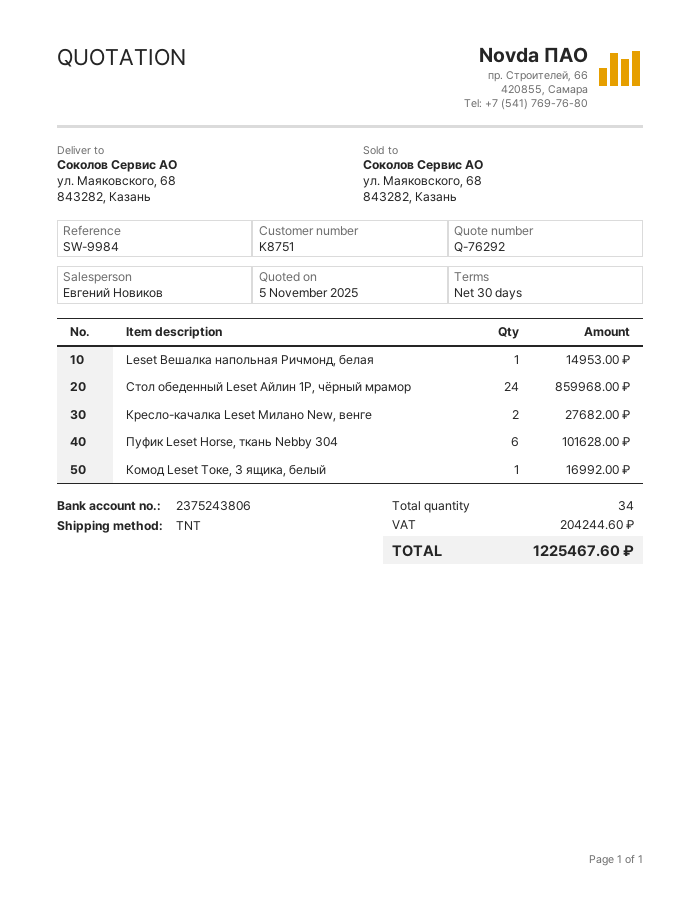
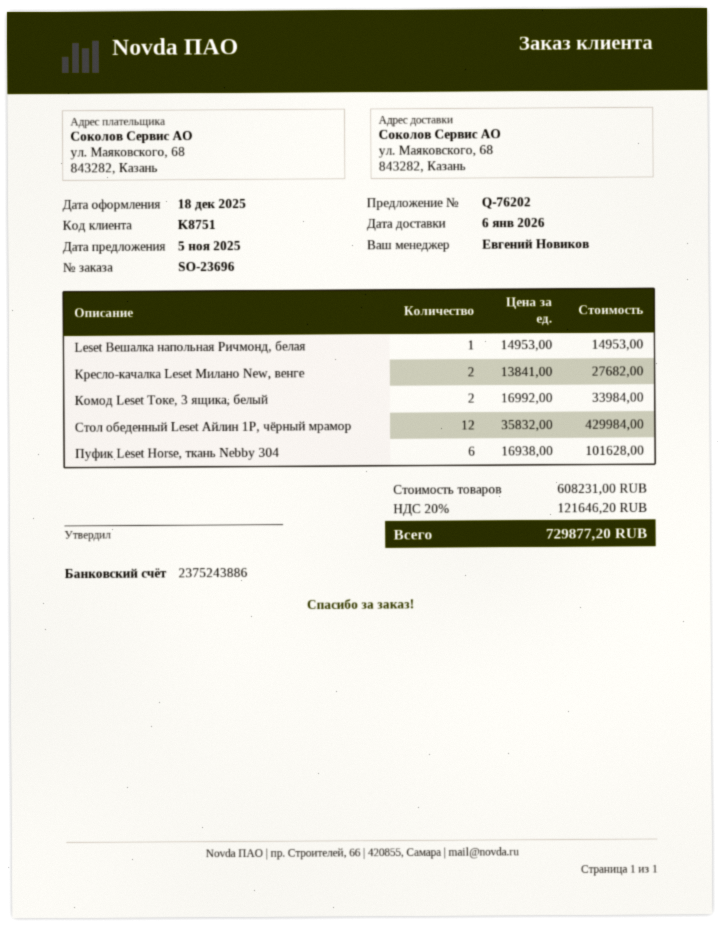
quote number: Q-76292 -> Q-76202
bank account: 2375243806 -> 2375243886
Стол обеденный Leset Айлин 1Р, чёрный мрамор: 24 for 859968.00 -> 12 for 429984.00
Комод Leset Токе, 3 ящика, белый: 1 for 16992.00 -> 2 for 33984.00
tax: 204244.60 -> 121646.20
total: 1225467.60 -> 729877.20

